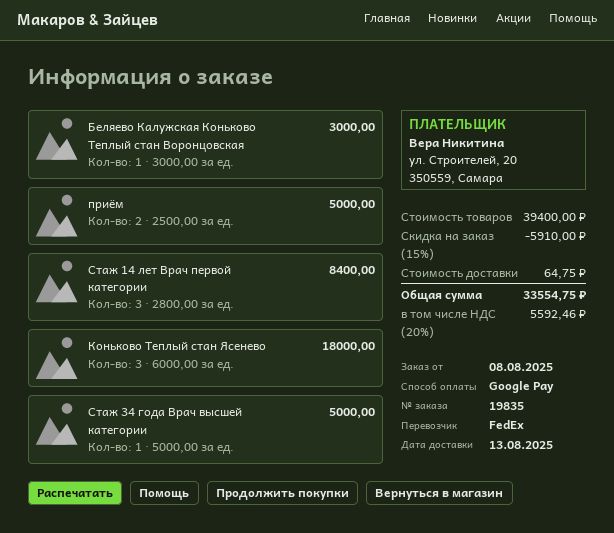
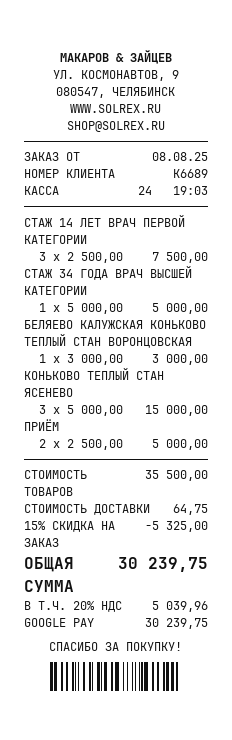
Стаж 14 лет Врач первой категории: 3 x 2800.00 = 8400.00 -> 3 x 2500.00 = 7500.00
Коньково Теплый стан Ясенево: 3 x 6000.00 = 18000.00 -> 3 x 5000.00 = 15000.00
subtotal: 39400.00 -> 35500.00
discount: 15% = 5910.00 -> 15% = 5325.00
tax: 20% = 5592.46 -> 20% = 5039.96
total: 33554.75 -> 30239.75

